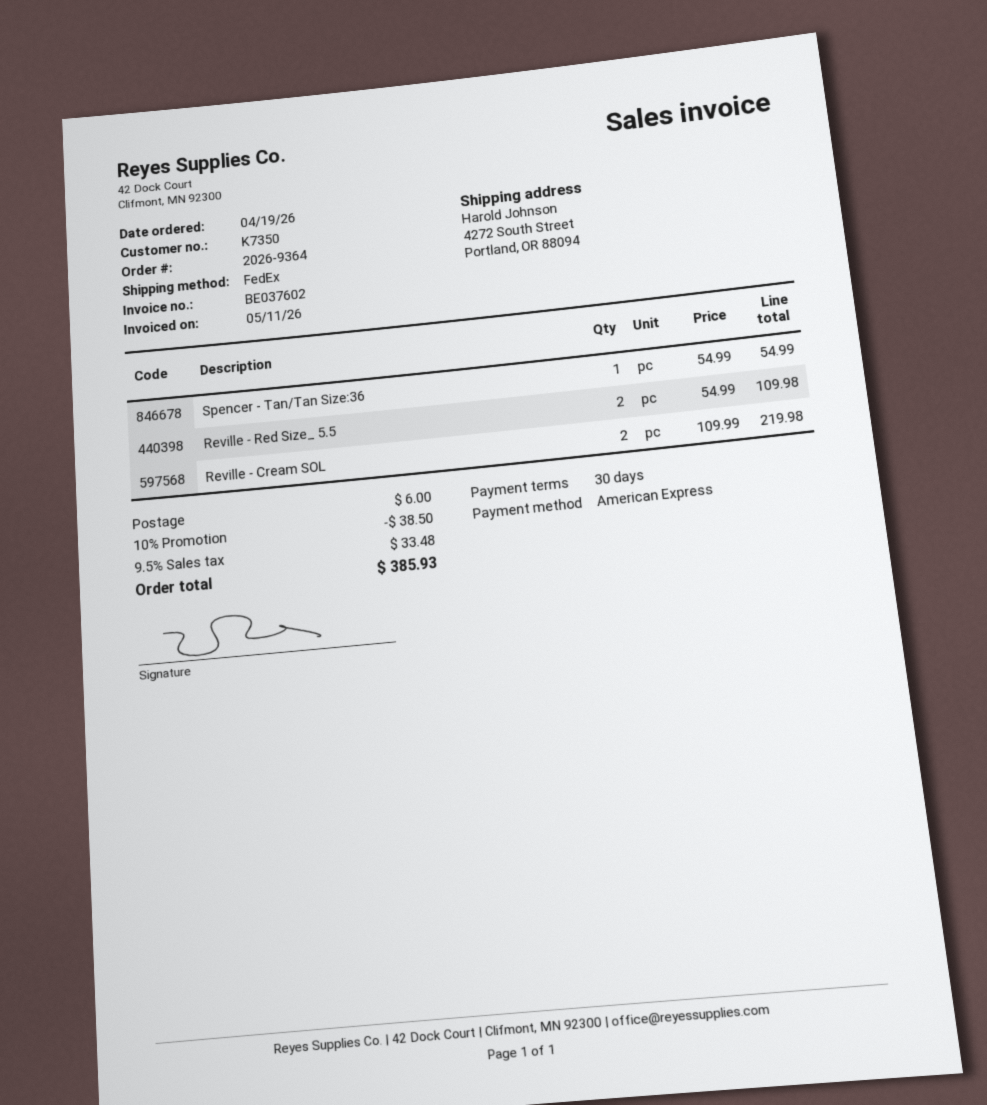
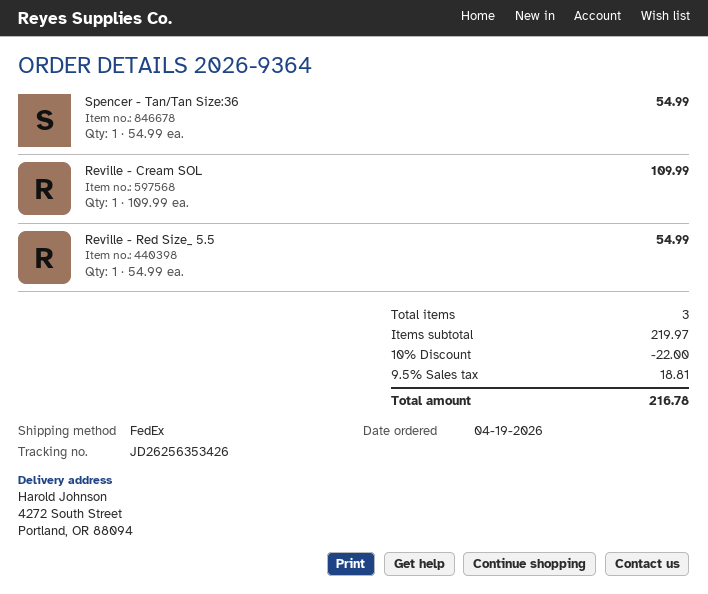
Reville - Red Size_ 5.5: 2 x 54.99 = 109.98 -> 1 x 54.99 = 54.99
Reville - Cream SOL: 2 x 109.99 = 219.98 -> 1 x 109.99 = 109.99
discount: 10% = 38.50 -> 10% = 22.00
shipping: 6.00 -> none
tax: 9.5% = 33.48 -> 9.5% = 18.81
total: 385.93 -> 216.78

